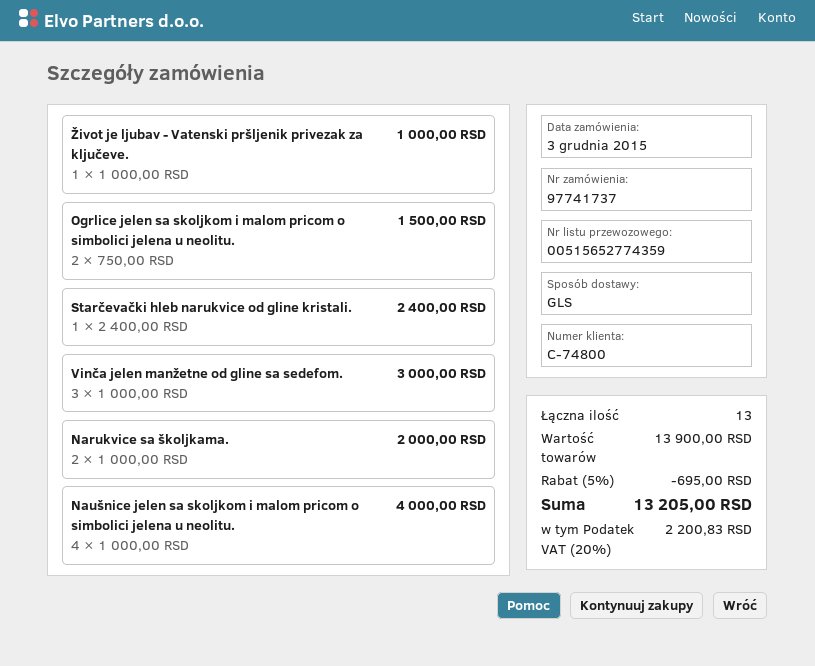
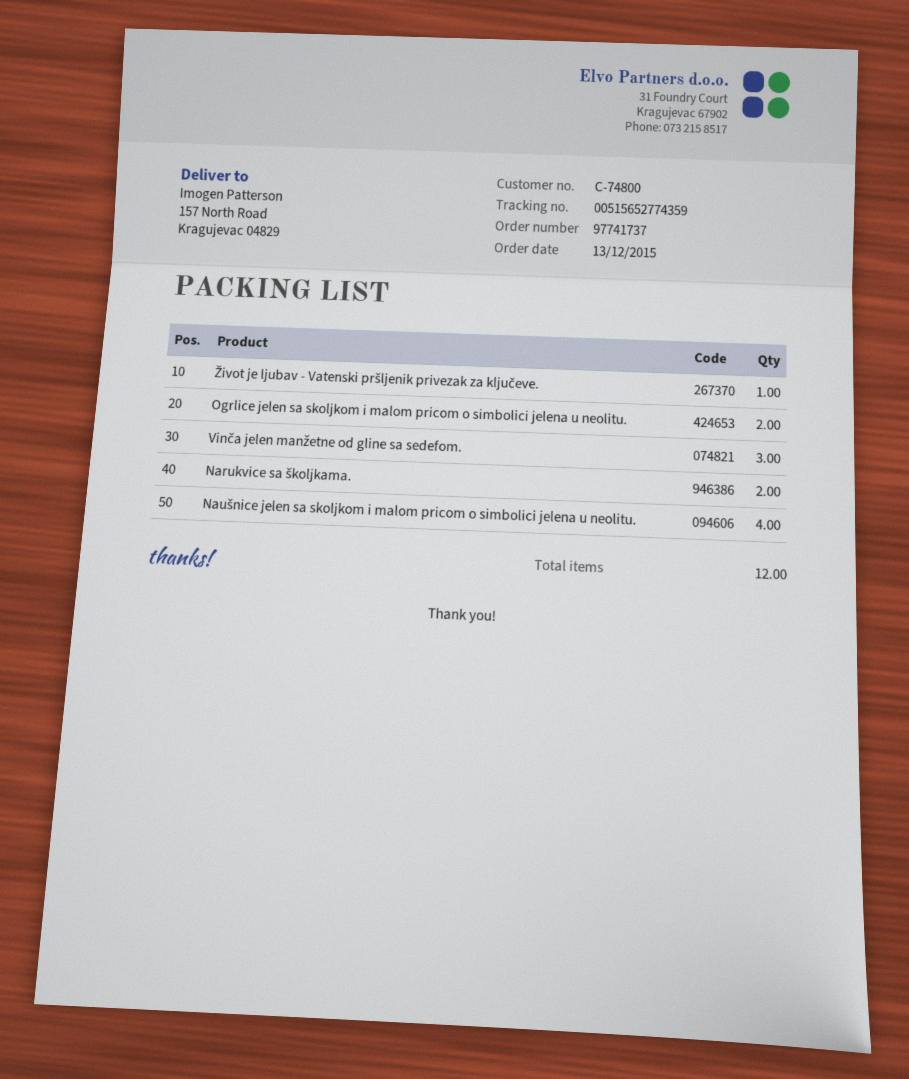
order date: 2015-12-03 -> 2015-12-13
Starčevački hleb narukvice od gline kristali.: 1 -> none
total quantity: 13 -> 12

